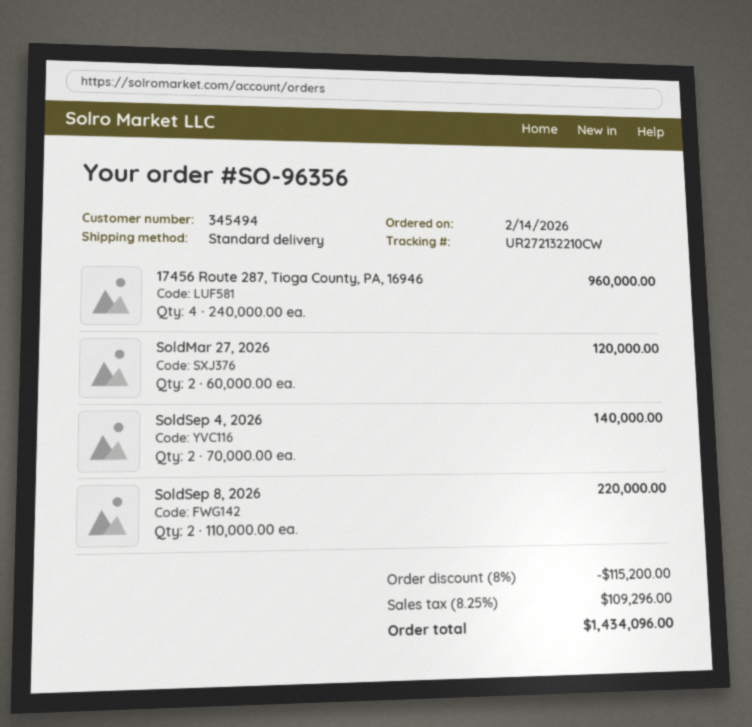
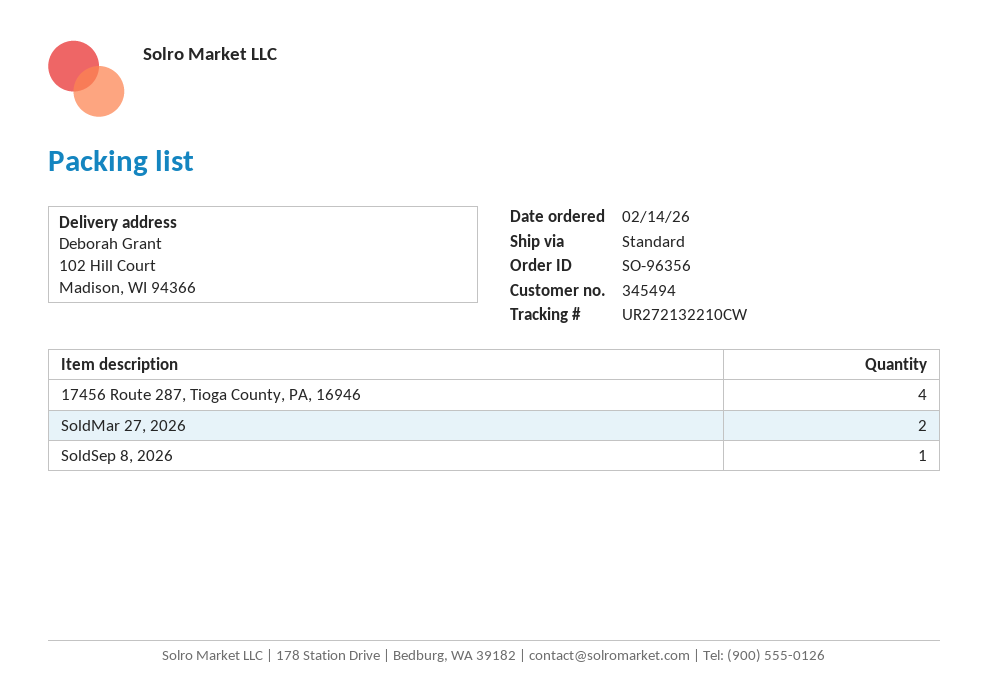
SoldSep 4, 2026: 2 -> none
SoldSep 8, 2026: 2 -> 1

